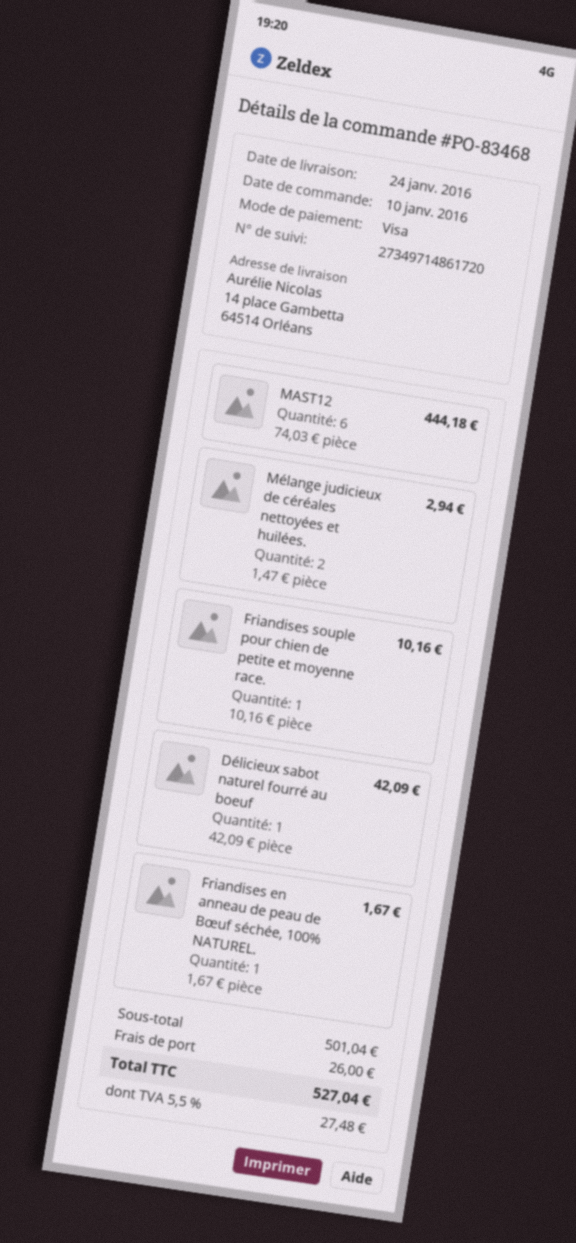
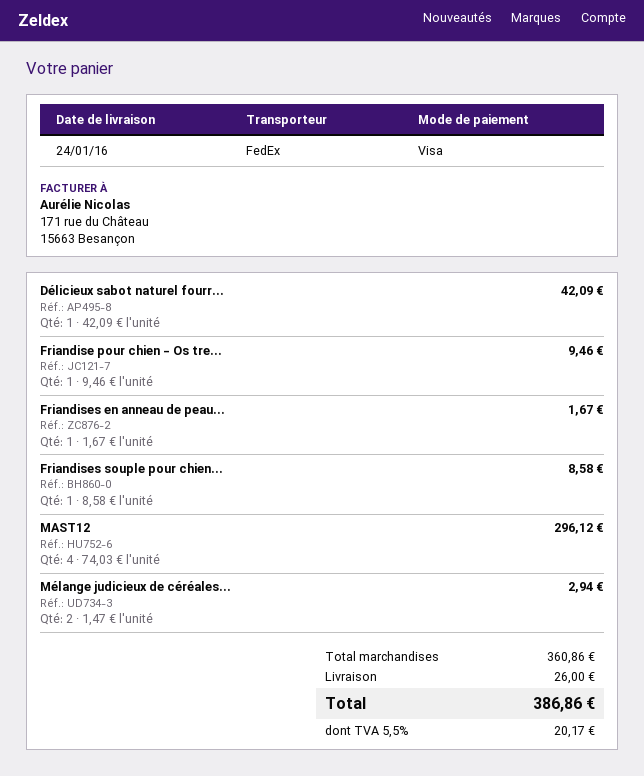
MAST12: 6 x 74.03 = 444.18 -> 4 x 74.03 = 296.12
Friandises souple pour chien de petite et moyenne race.: 1 x 10.16 = 10.16 -> 1 x 8.58 = 8.58
Friandise pour chien - Os tre...: none -> 1 x 9.46 = 9.46
subtotal: 501.04 -> 360.86
tax: 5.5% = 27.48 -> 5.5% = 20.17
total: 527.04 -> 386.86

